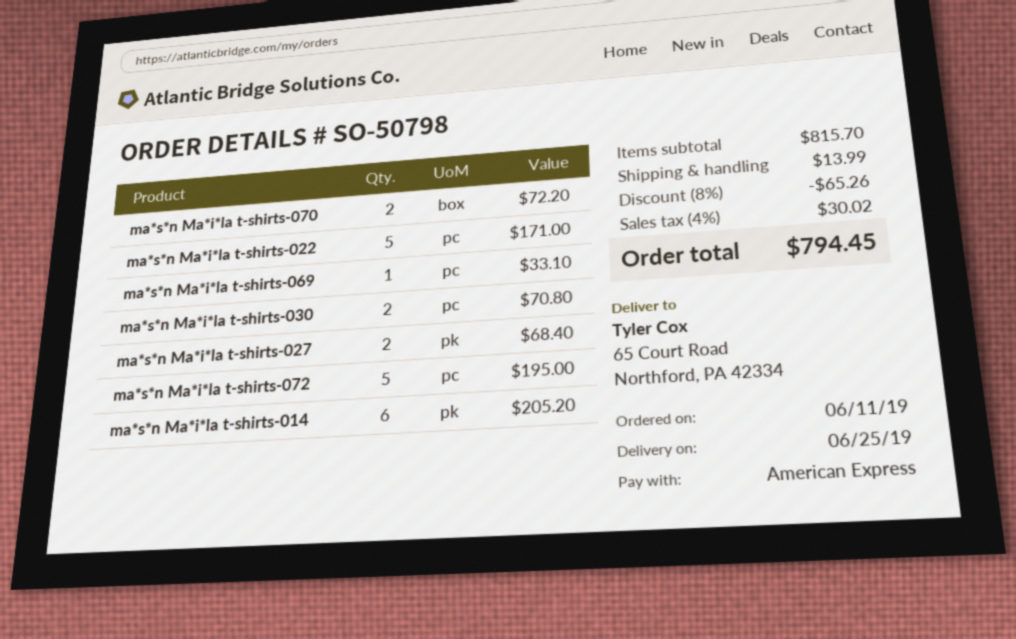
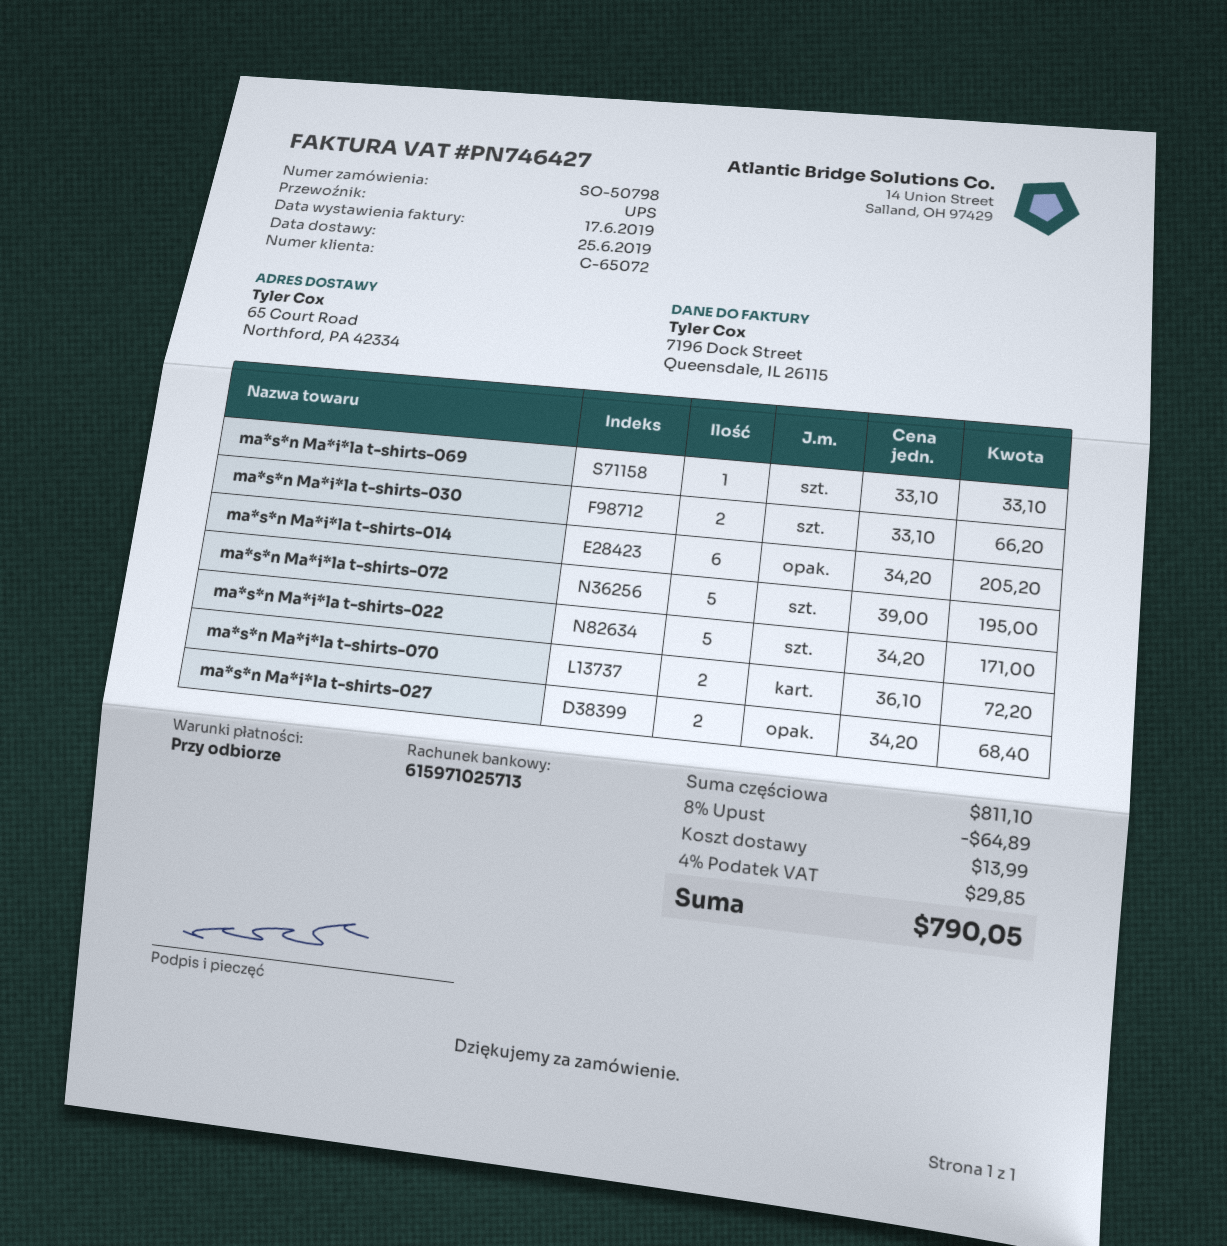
ma*s*n Ma*i*la t-shirts-030: 2 for 70.80 -> 2 for 66.20
subtotal: 815.70 -> 811.10
discount: 8% = 65.26 -> 8% = 64.89
tax: 4% = 30.02 -> 4% = 29.85
total: 794.45 -> 790.05

